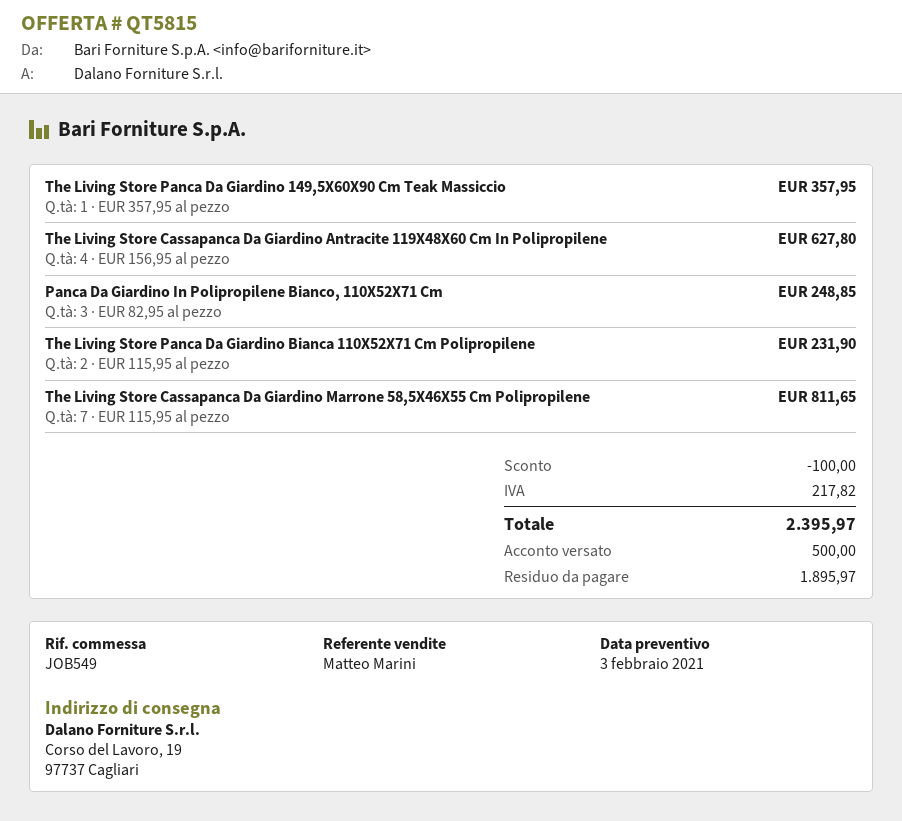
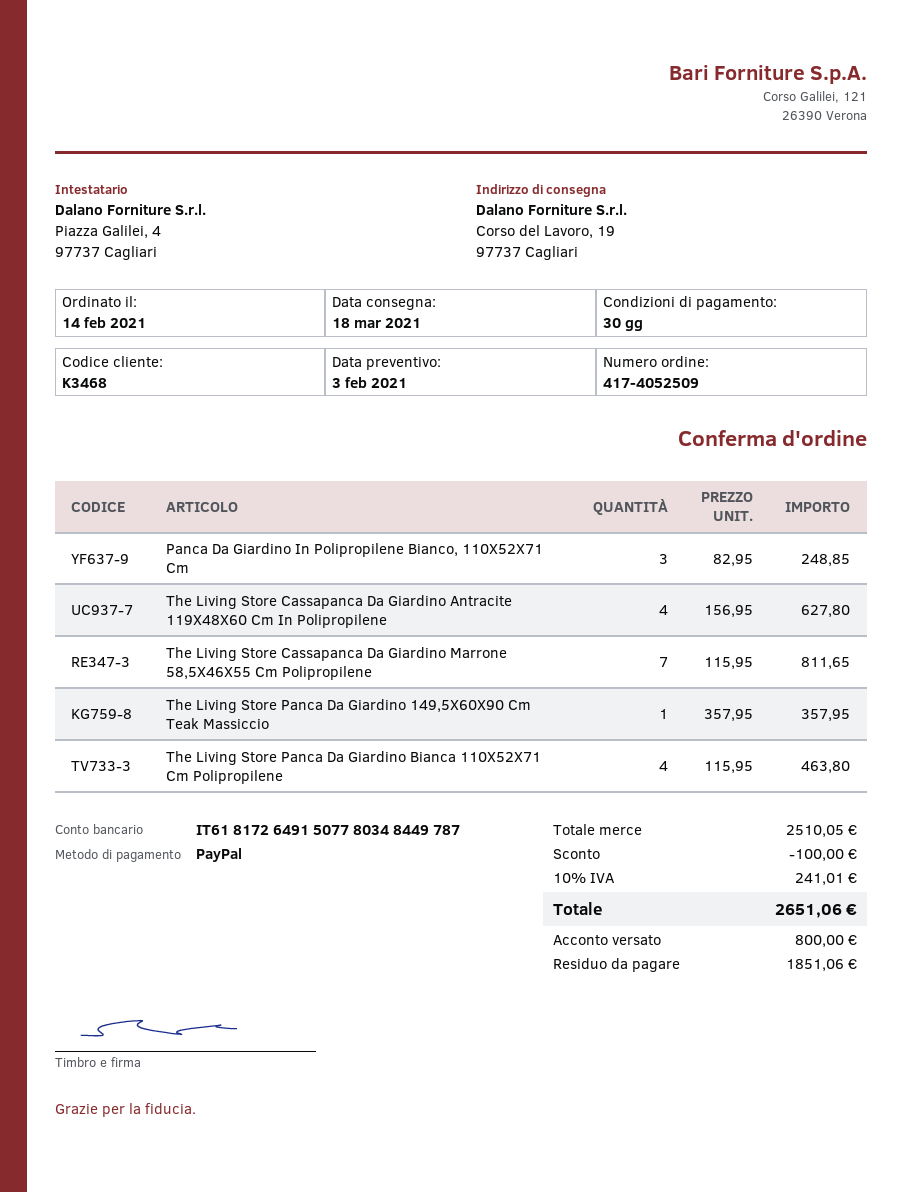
The Living Store Panca Da Giardino Bianca 110X52X71 Cm Polipropilene: 2 x 115.95 = 231.90 -> 4 x 115.95 = 463.80
tax: 217.82 -> 241.01
total: 2395.97 -> 2651.06
deposit: 500.00 -> 800.00
balance: 1895.97 -> 1851.06

